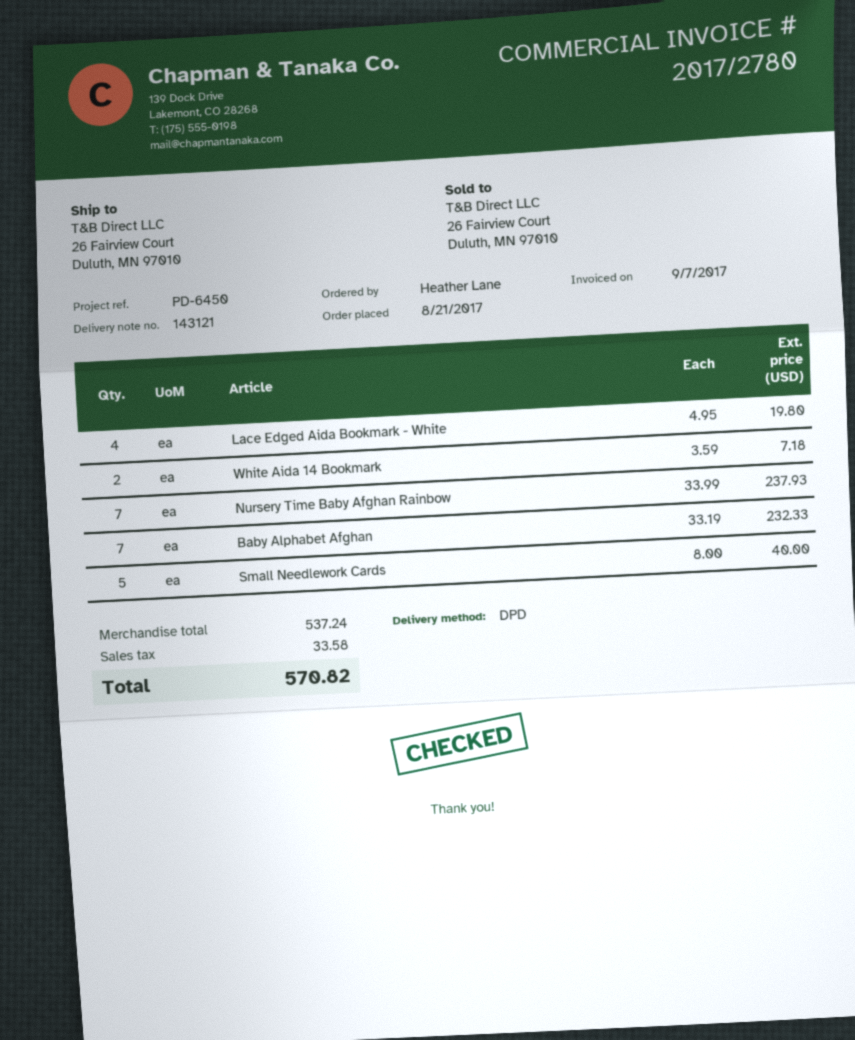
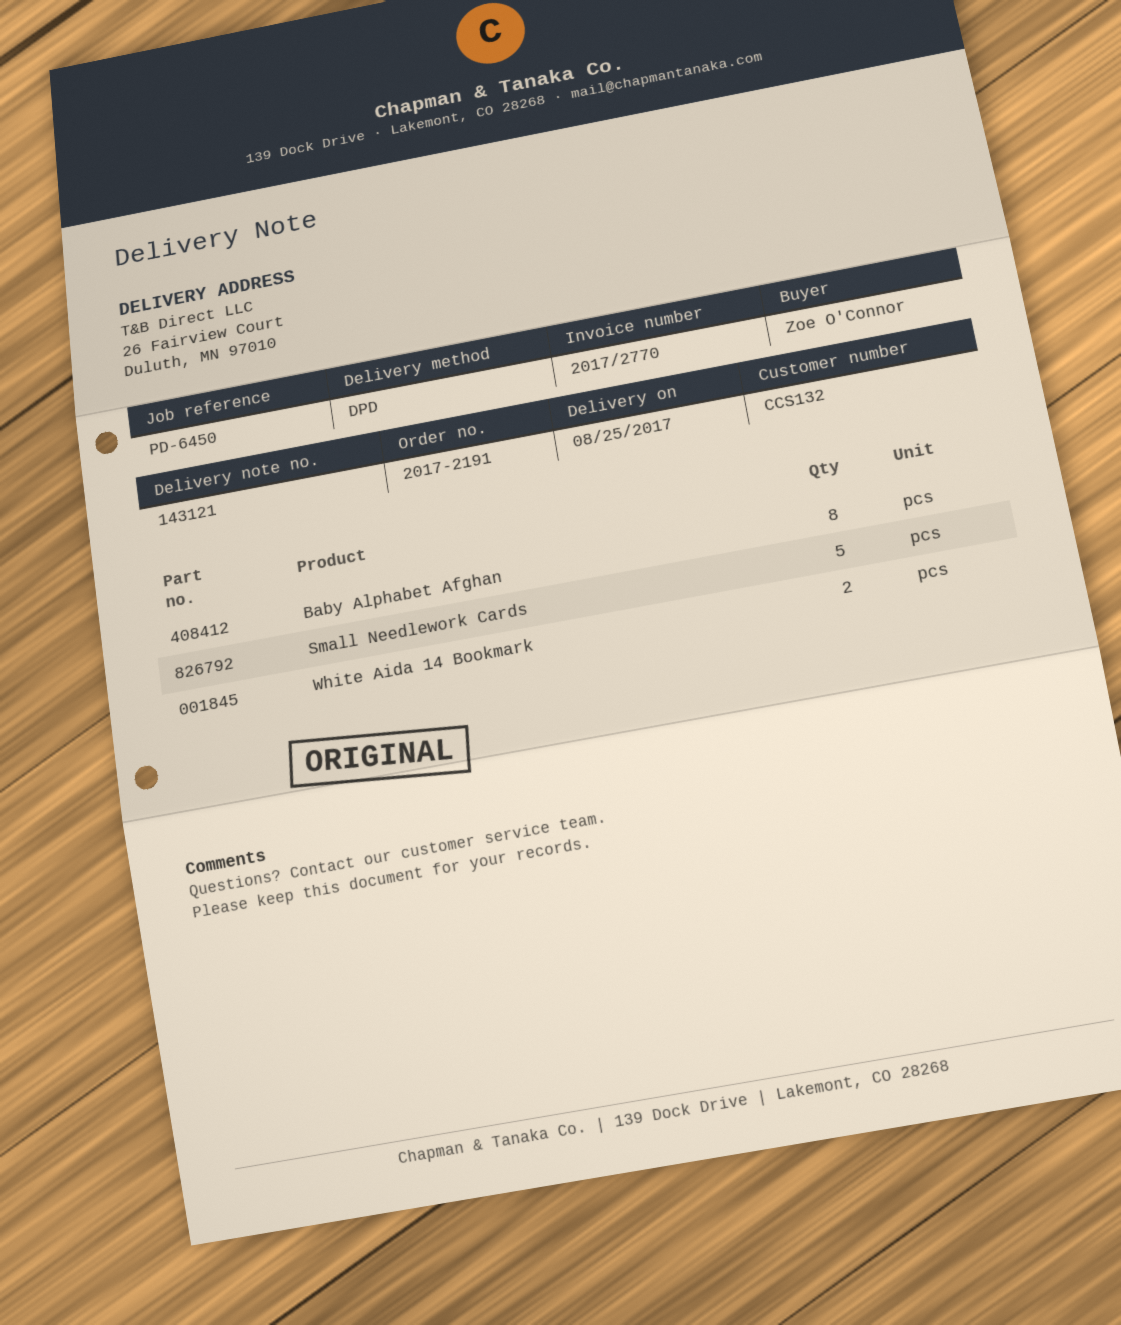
invoice number: 2017/2780 -> 2017/2770
ordered by: Heather Lane -> Zoe O'Connor
Lace Edged Aida Bookmark - White: 4 -> none
Nursery Time Baby Afghan Rainbow: 7 -> none
Baby Alphabet Afghan: 7 -> 8

